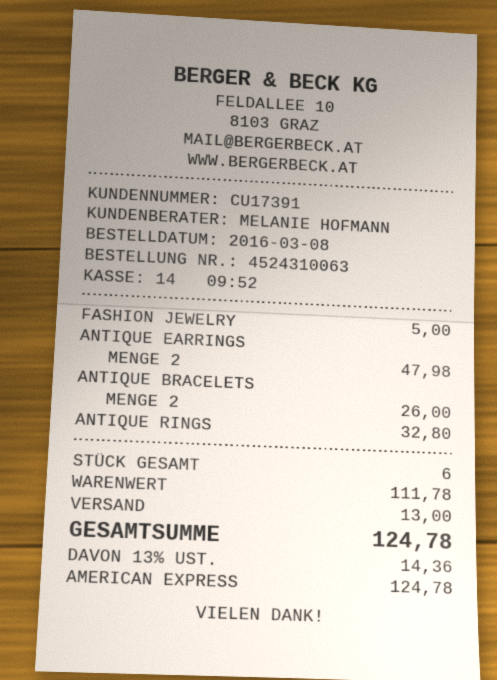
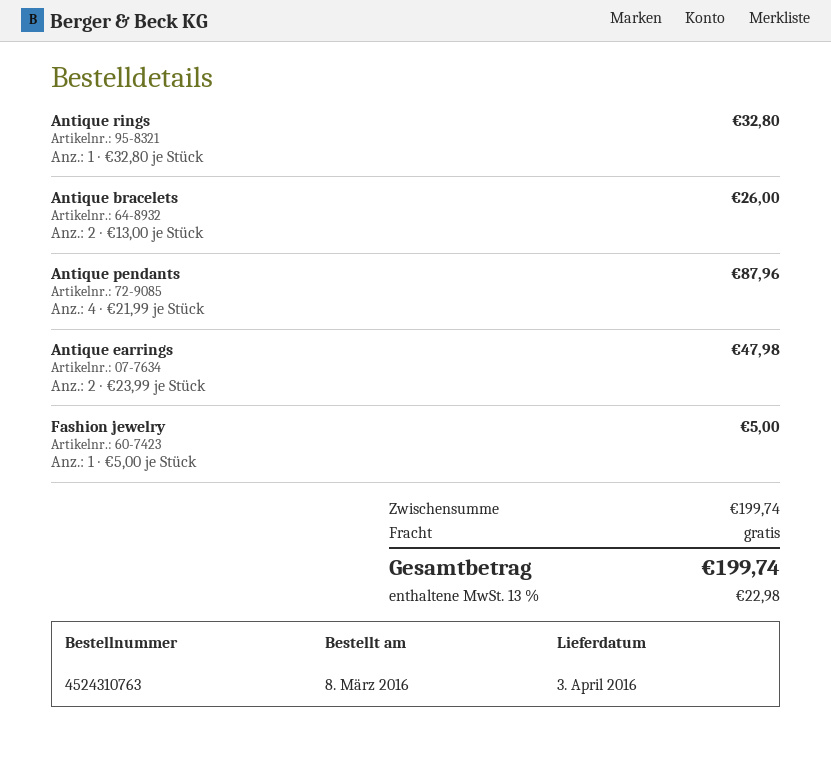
order number: 4524310063 -> 4524310763
Antique pendants: none -> 4 for 87.96
subtotal: 111.78 -> 199.74
shipping: 13.00 -> 0.00
tax: 13% = 14.36 -> 13% = 22.98
total: 124.78 -> 199.74

